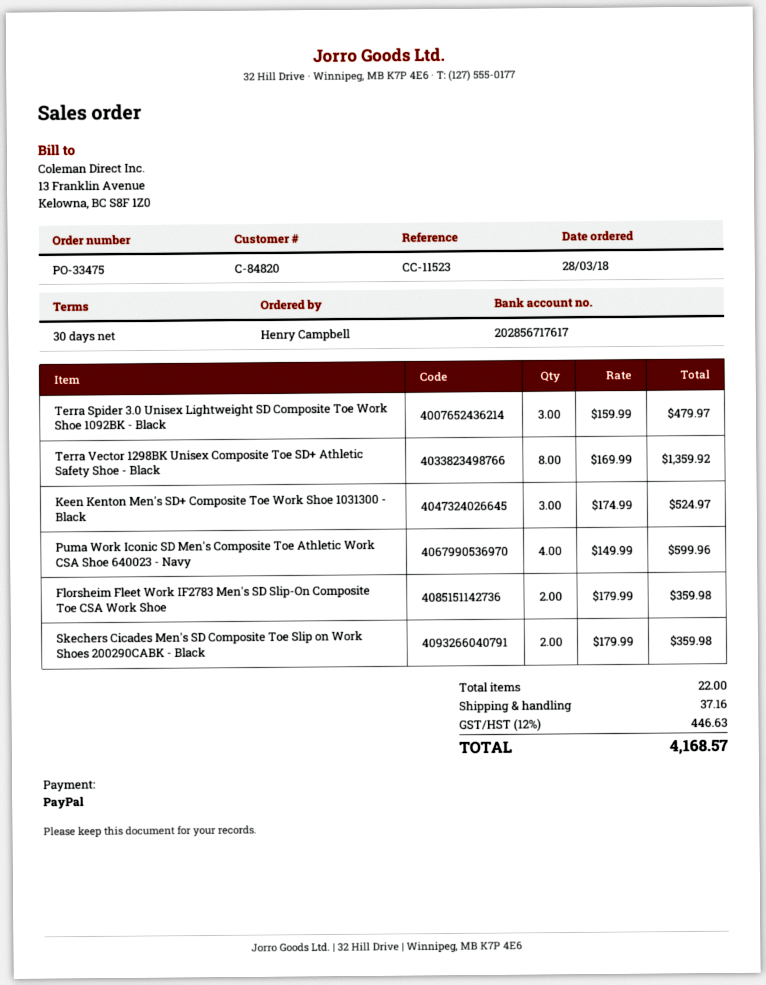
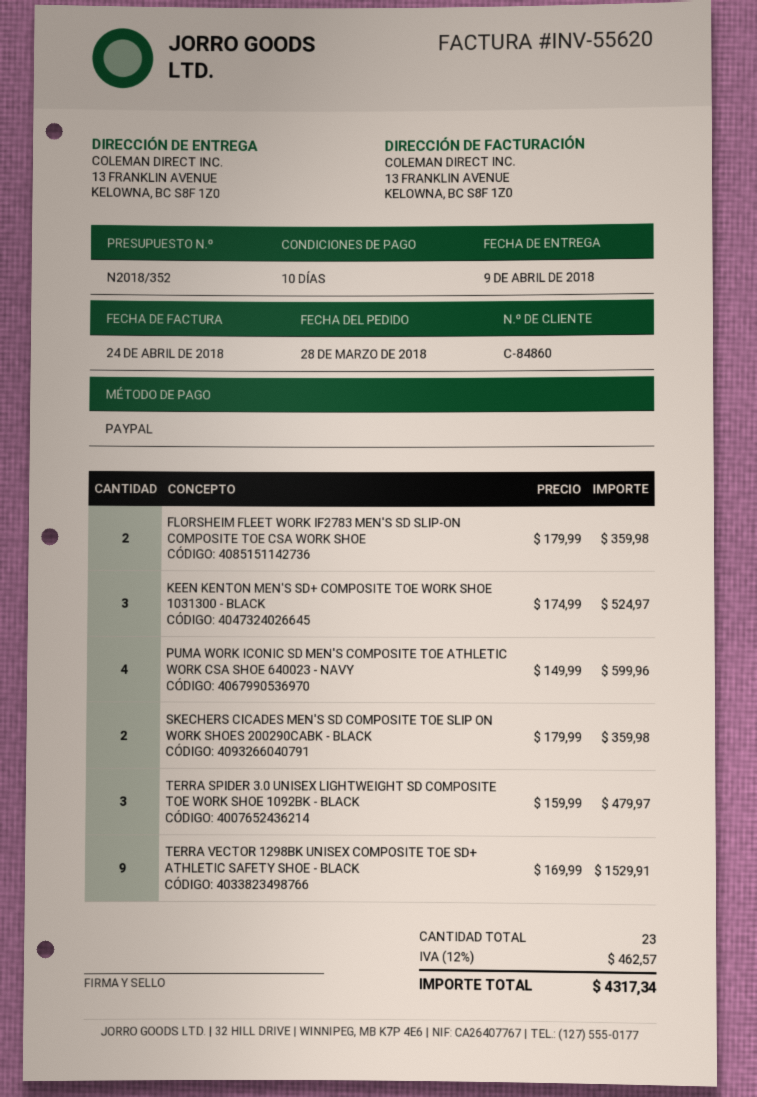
payment terms: 30 days -> 10 days
customer number: C-84820 -> C-84860
Terra Vector 1298BK Unisex Composite Toe SD+ Athletic Safety Shoe - Black: 8 x 169.99 = 1359.92 -> 9 x 169.99 = 1529.91
total quantity: 22 -> 23
shipping: 37.16 -> none
tax: 12% = 446.63 -> 12% = 462.57
total: 4168.57 -> 4317.34

